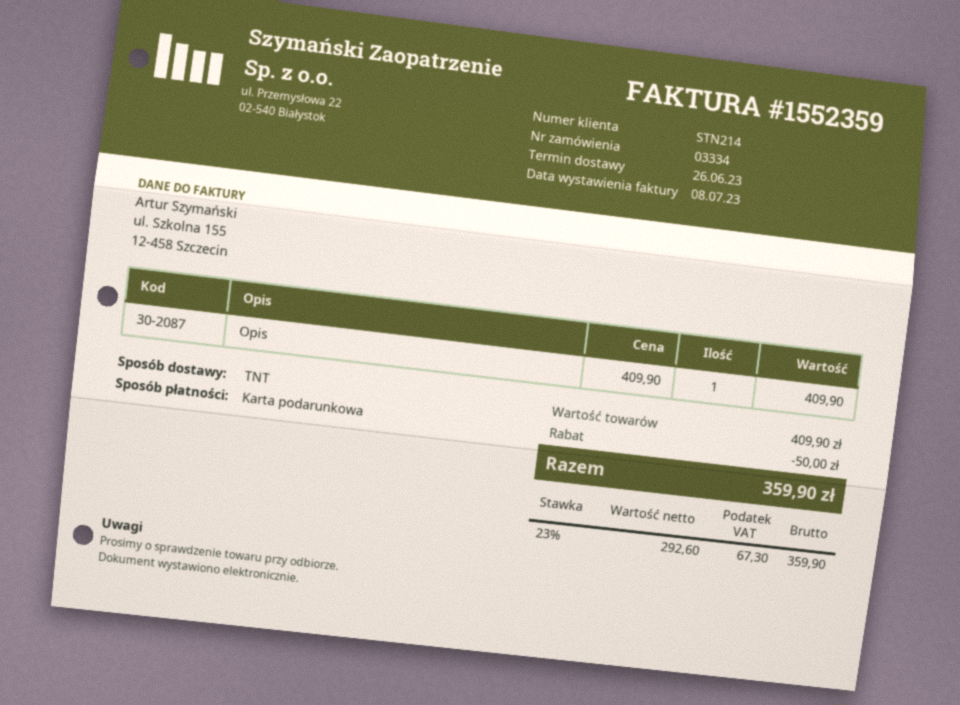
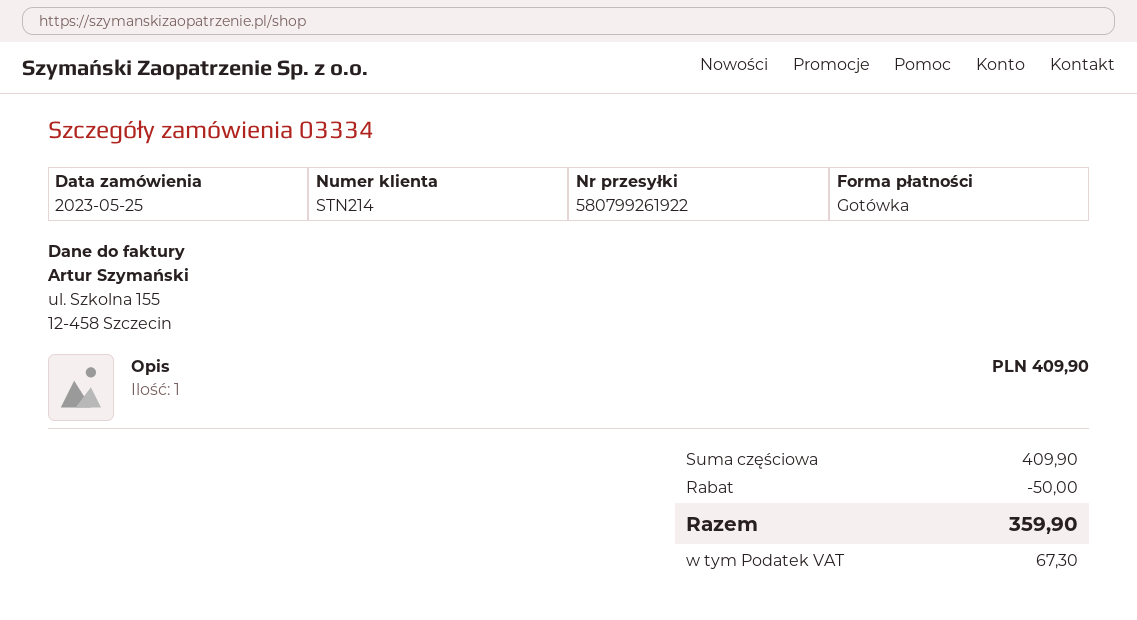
payment method: gift card -> cash

